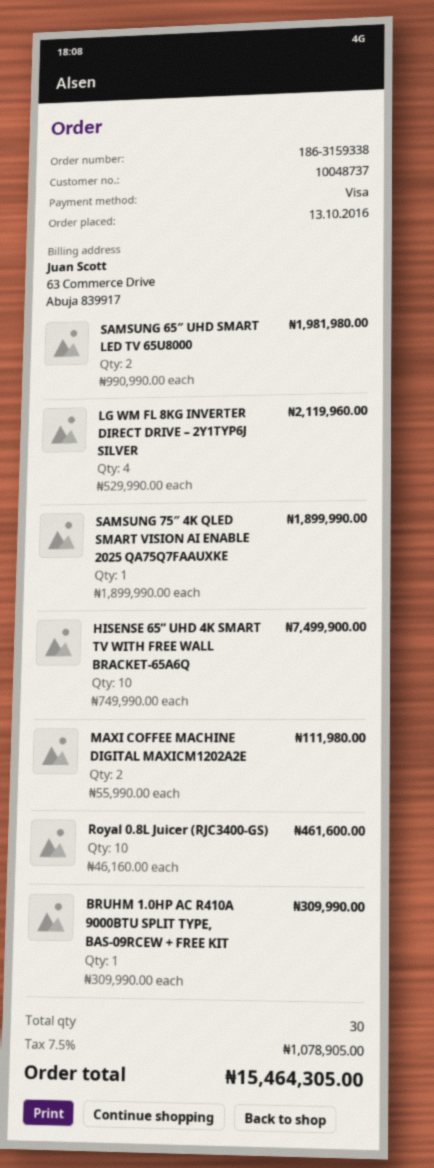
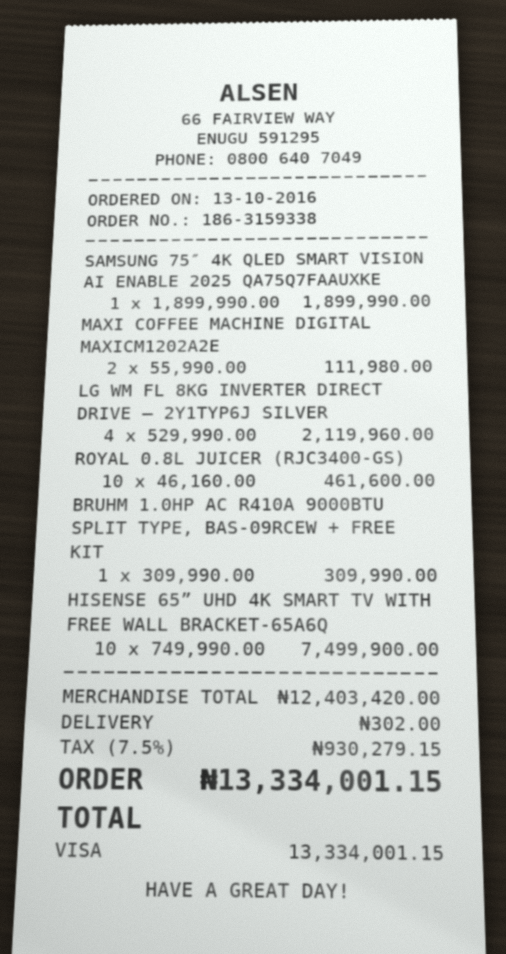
SAMSUNG 65″ UHD SMART LED TV 65U8000: 2 x 990990.00 = 1981980.00 -> none
shipping: none -> 302.00
tax: 7.5% = 1078905.00 -> 7.5% = 930279.15
total: 15464305.00 -> 13334001.15

